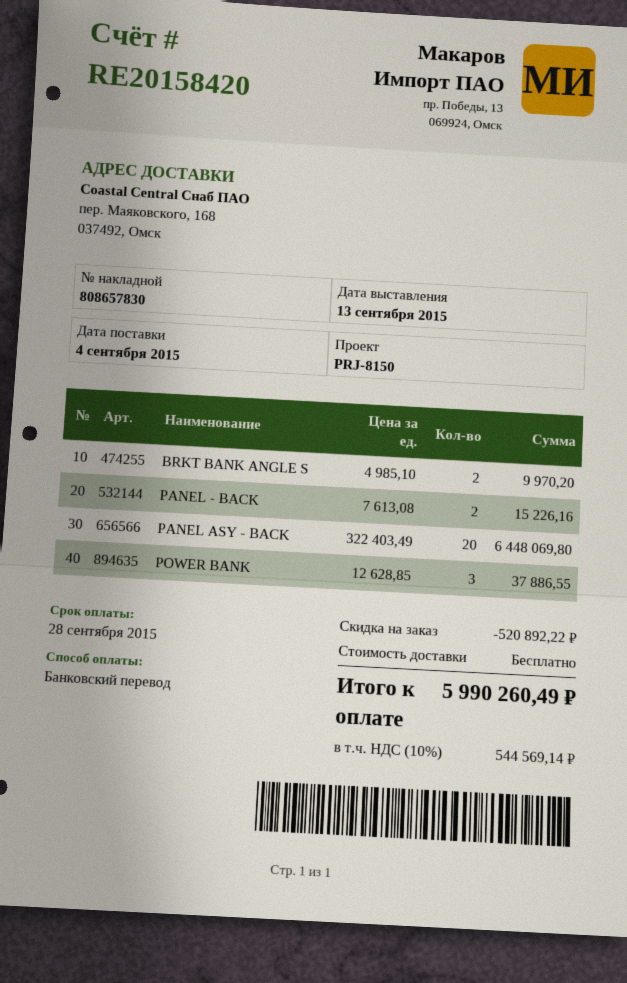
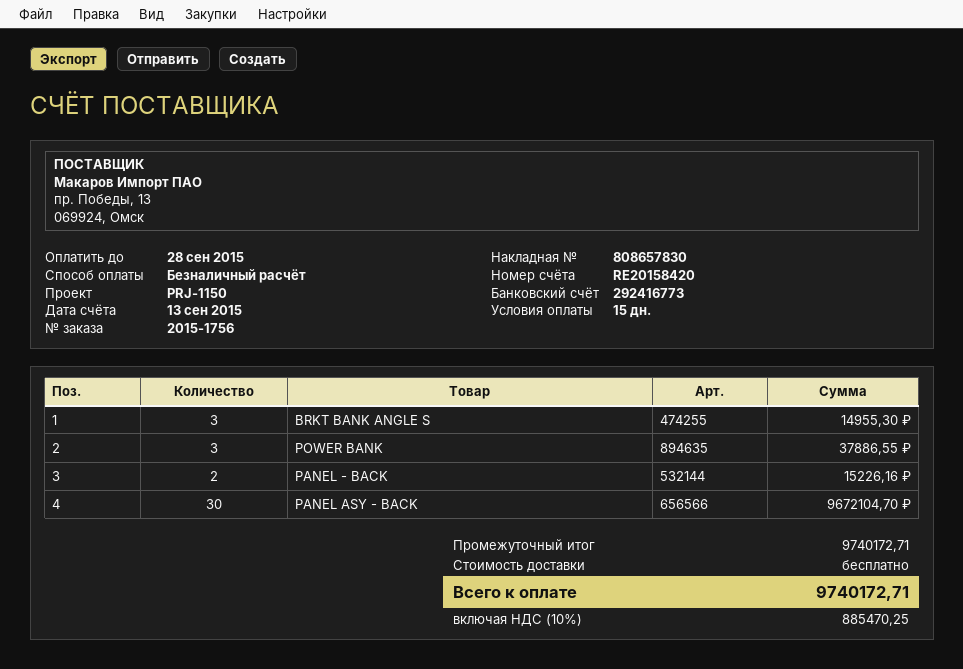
reference: PRJ-8150 -> PRJ-1150
BRKT BANK ANGLE S: 2 for 9970.20 -> 3 for 14955.30
PANEL ASY - BACK: 20 for 6448069.80 -> 30 for 9672104.70
discount: 520892.22 -> none
tax: 10% = 544569.14 -> 10% = 885470.25
total: 5990260.49 -> 9740172.71

